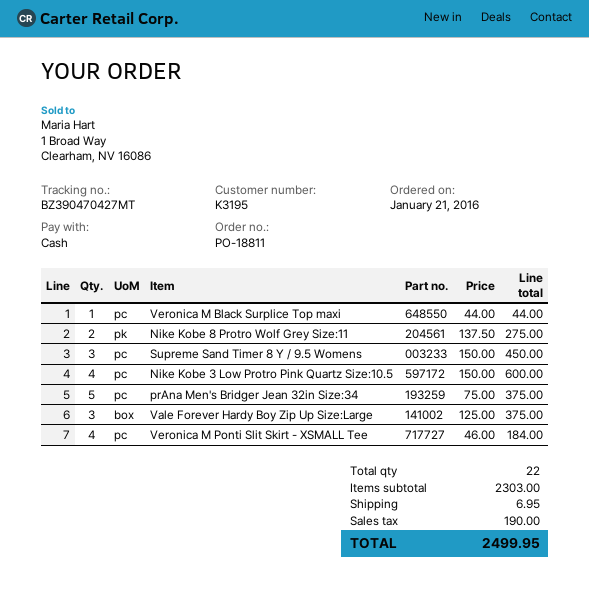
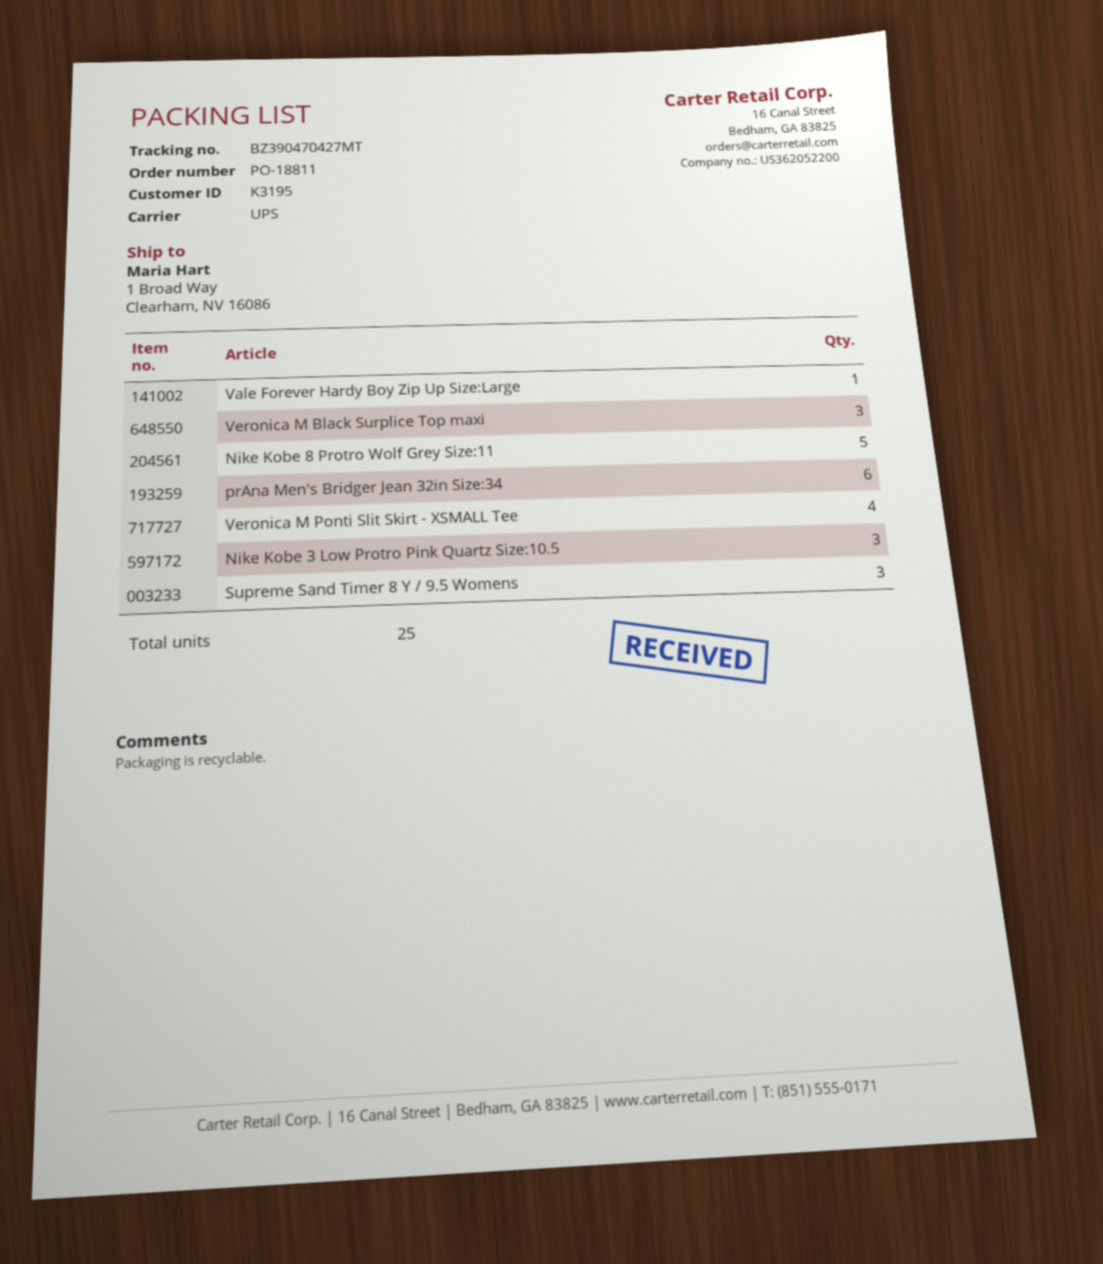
Veronica M Black Surplice Top maxi: 1 -> 3
Nike Kobe 8 Protro Wolf Grey Size:11: 2 -> 5
Nike Kobe 3 Low Protro Pink Quartz Size:10.5: 4 -> 3
prAna Men's Bridger Jean 32in Size:34: 5 -> 6
Vale Forever Hardy Boy Zip Up Size:Large: 3 -> 1
total quantity: 22 -> 25

